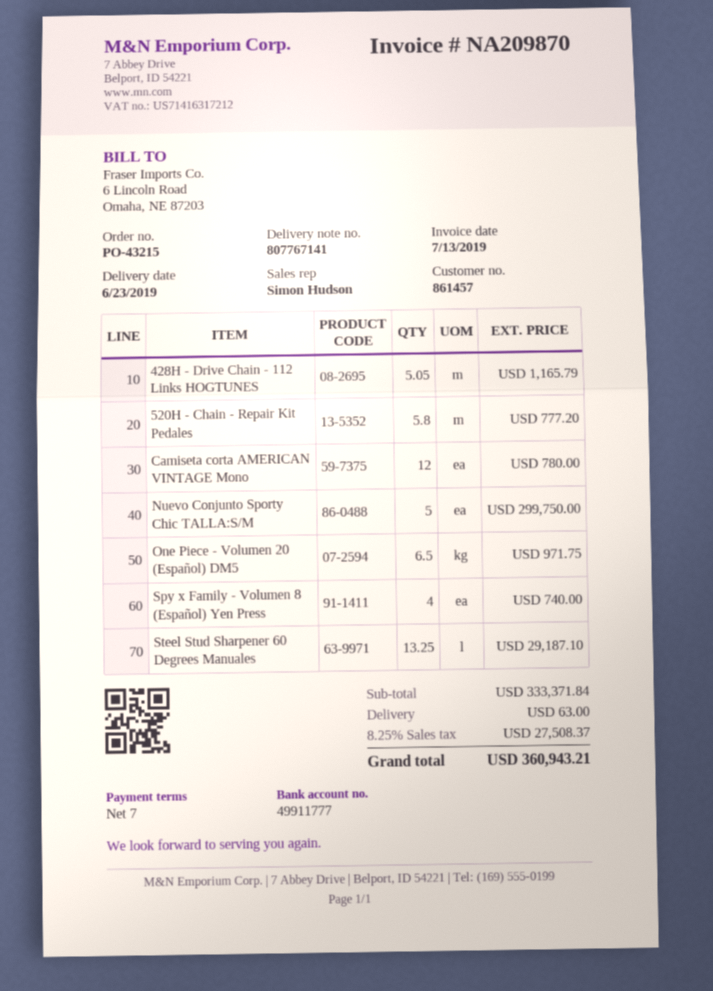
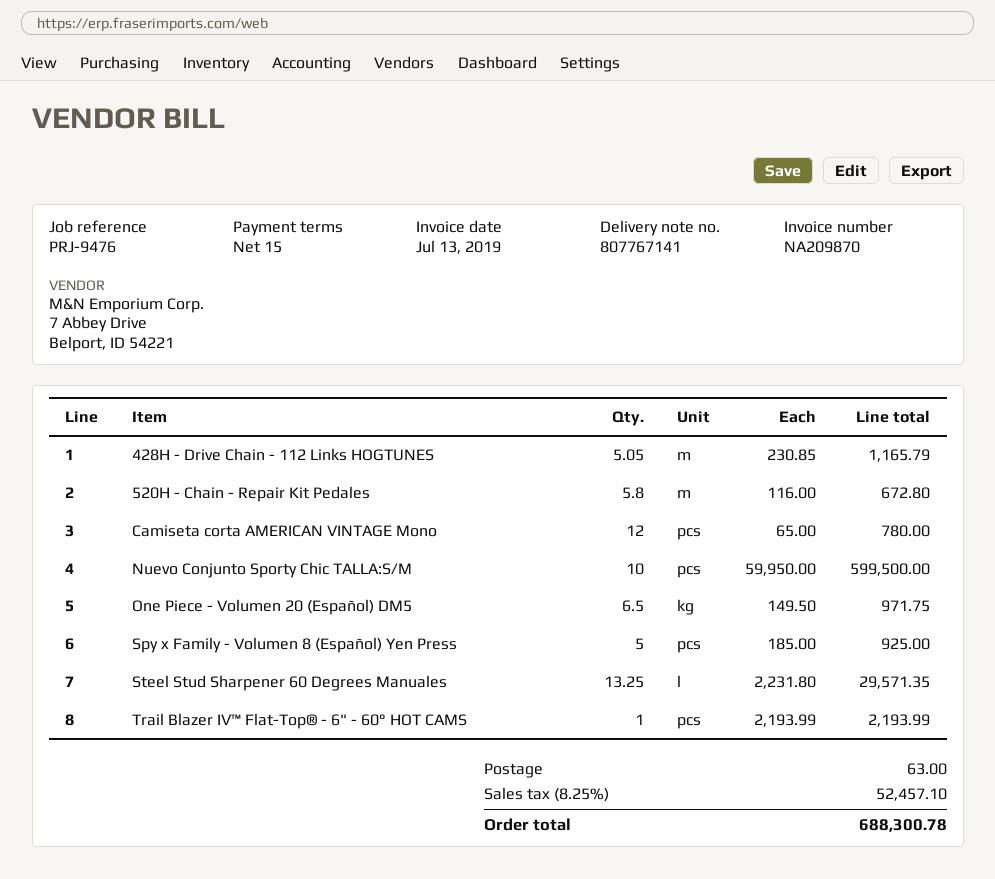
payment terms: 7 days -> 15 days
520H - Chain - Repair Kit Pedales: 5.8 for 777.20 -> 5.8 for 672.80
Nuevo Conjunto Sporty Chic TALLA:S/M: 5 for 299750.00 -> 10 for 599500.00
Spy x Family - Volumen 8 (Español) Yen Press: 4 for 740.00 -> 5 for 925.00
Steel Stud Sharpener 60 Degrees Manuales: 13.25 for 29187.10 -> 13.25 for 29571.35
Trail Blazer IV™ Flat-Top® - 6" - 60° HOT CAMS: none -> 1 for 2193.99
tax: 8.25% = 27508.37 -> 8.25% = 52457.10
total: 360943.21 -> 688300.78

